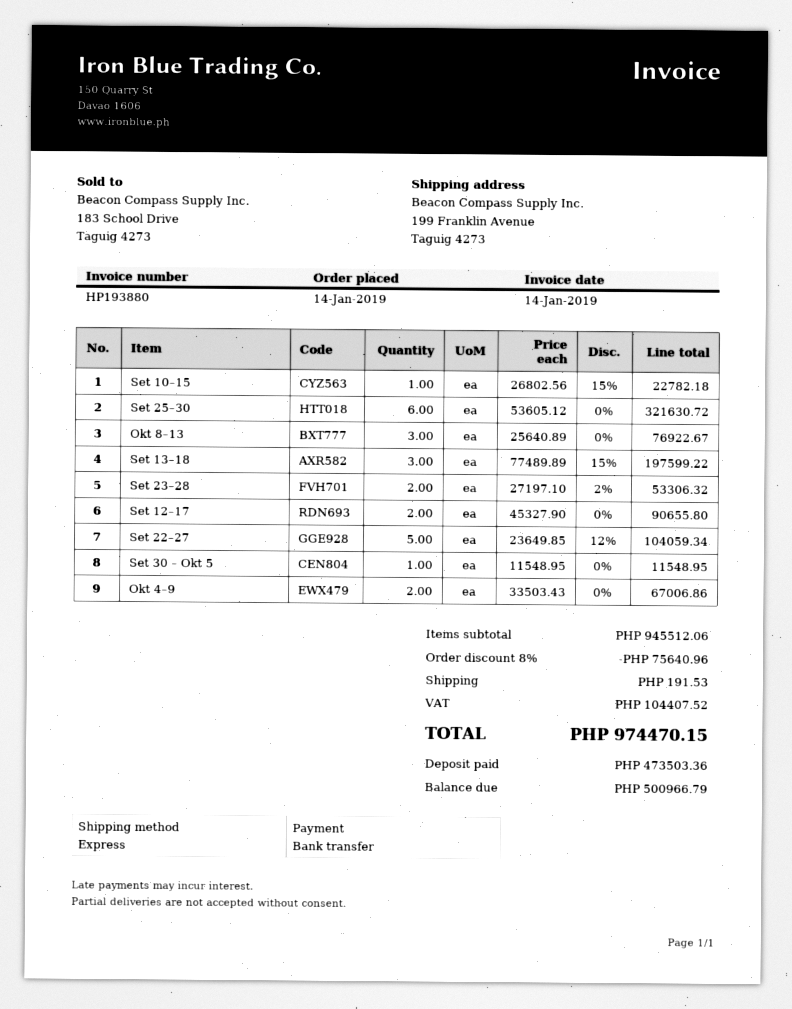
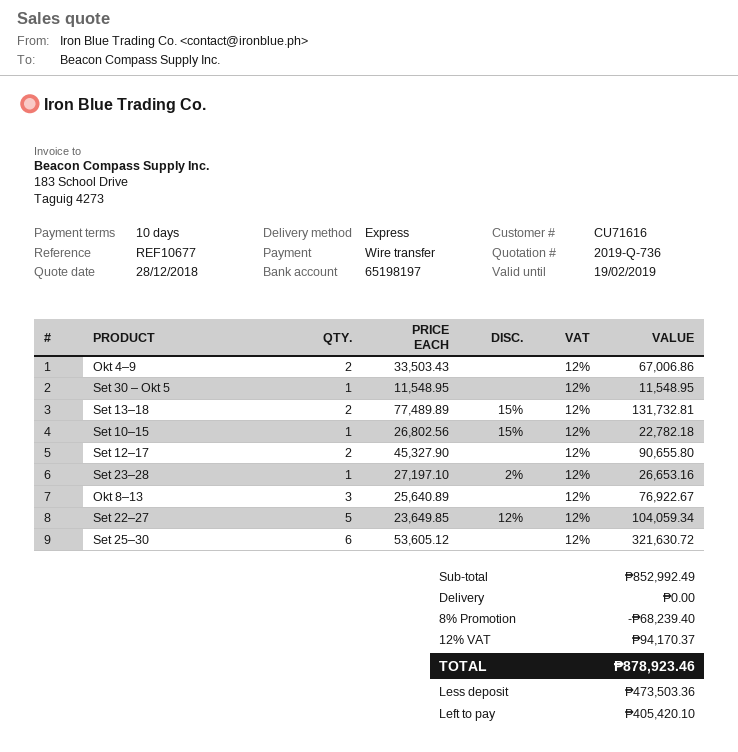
Set 13–18: 3 x 77489.89 - 15% = 197599.22 -> 2 x 77489.89 - 15% = 131732.81
Set 23–28: 2 x 27197.10 - 2% = 53306.32 -> 1 x 27197.10 - 2% = 26653.16
subtotal: 945512.06 -> 852992.49
discount: 8% = 75640.96 -> 8% = 68239.40
shipping: 191.53 -> 0.00
tax: 104407.52 -> 94170.37
total: 974470.15 -> 878923.46
balance: 500966.79 -> 405420.10

